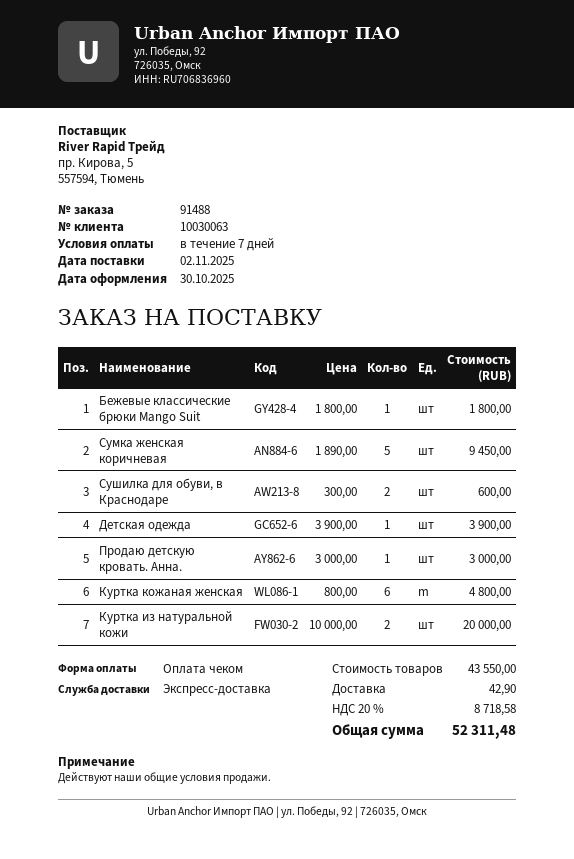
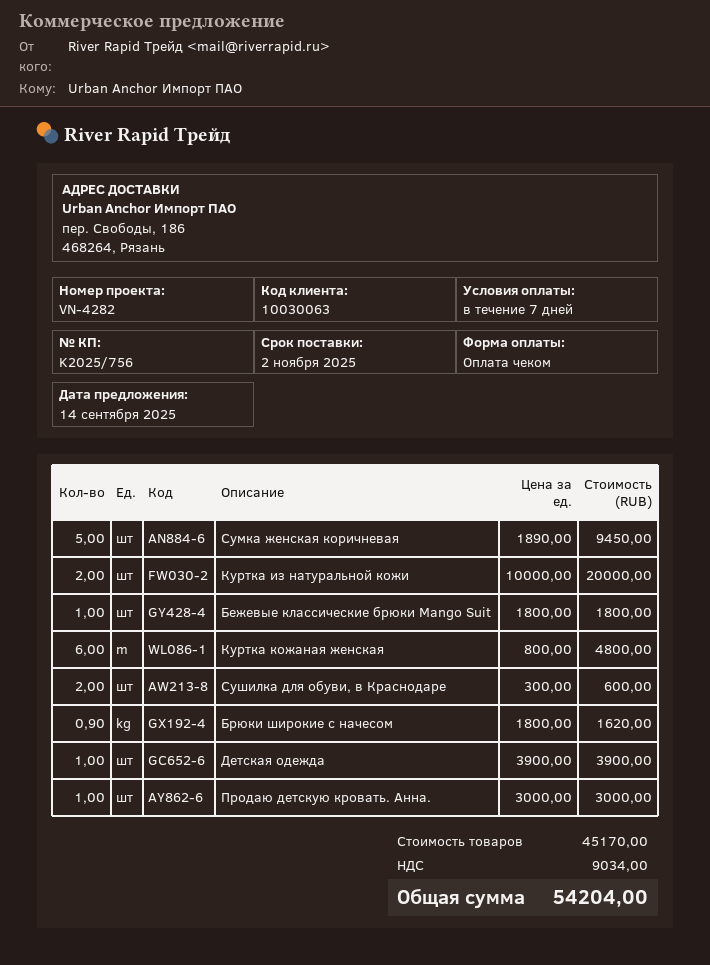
Брюки широкие с начесом: none -> 0.9 x 1800.00 = 1620.00
subtotal: 43550.00 -> 45170.00
shipping: 42.90 -> none
tax: 8718.58 -> 9034.00
total: 52311.48 -> 54204.00

